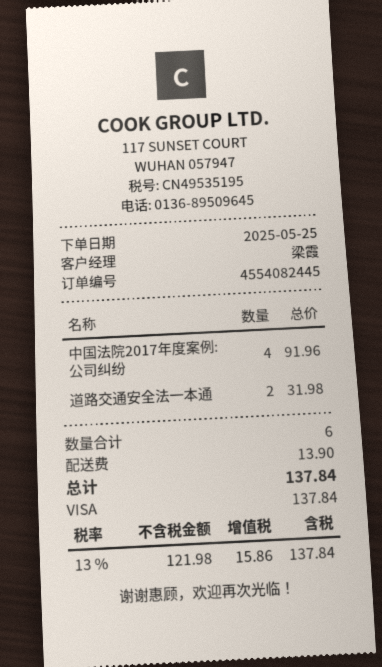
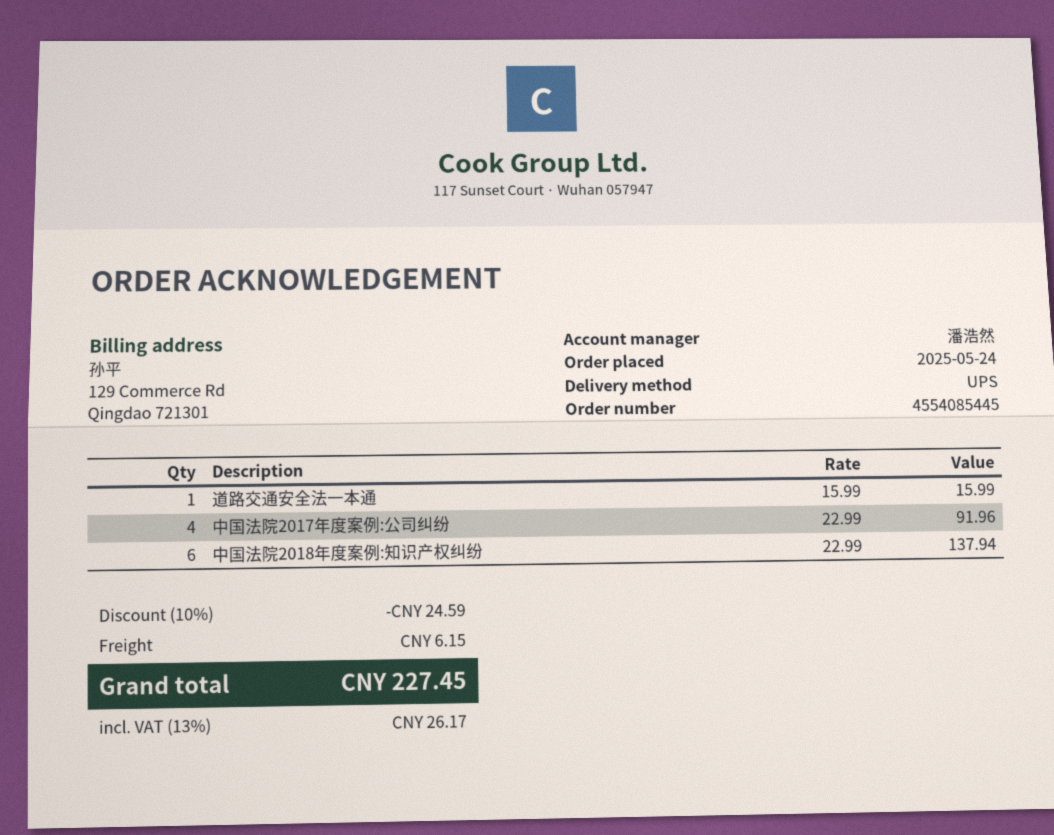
order number: 4554082445 -> 4554085445
order date: 2025-05-25 -> 2025-05-24
sales rep: 梁霞 -> 潘浩然
道路交通安全法一本通: 2 for 31.98 -> 1 for 15.99
中国法院2018年度案例:知识产权纠纷: none -> 6 for 137.94
discount: none -> 10% = 24.59
shipping: 13.90 -> 6.15
tax: 13% = 15.86 -> 13% = 26.17
total: 137.84 -> 227.45

